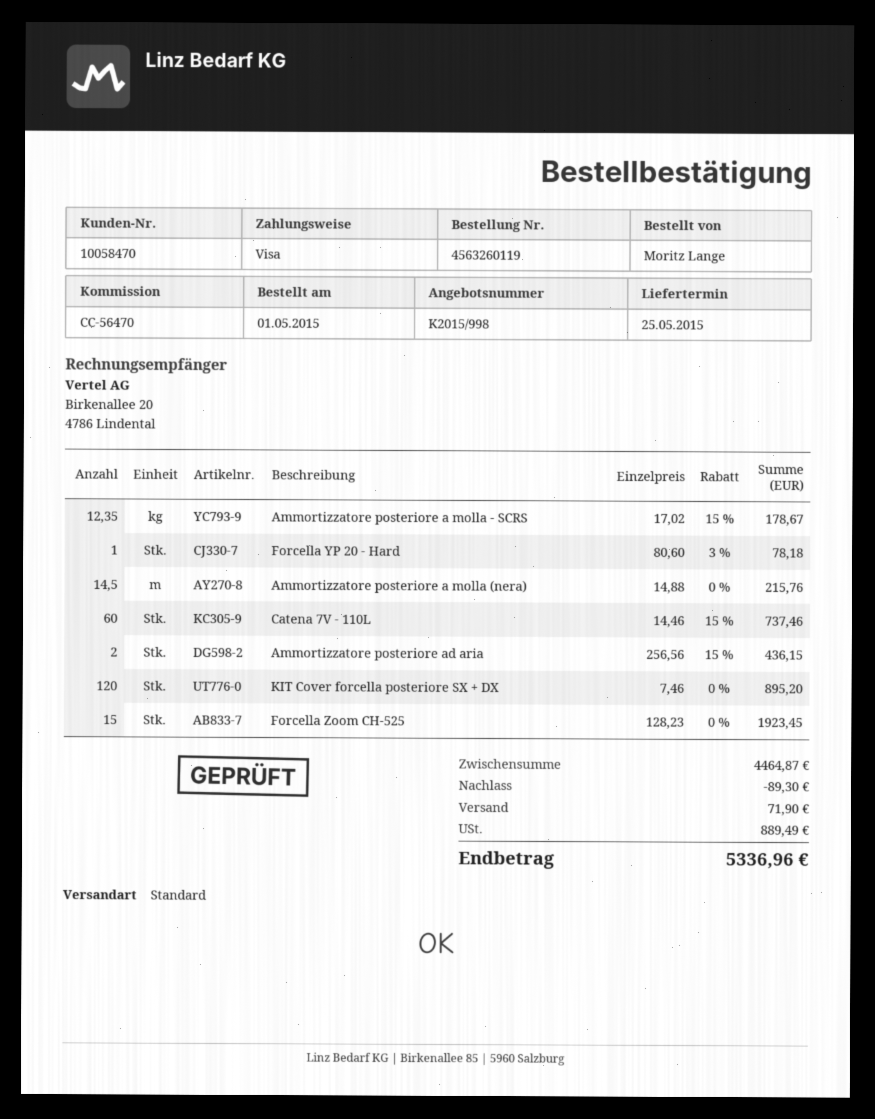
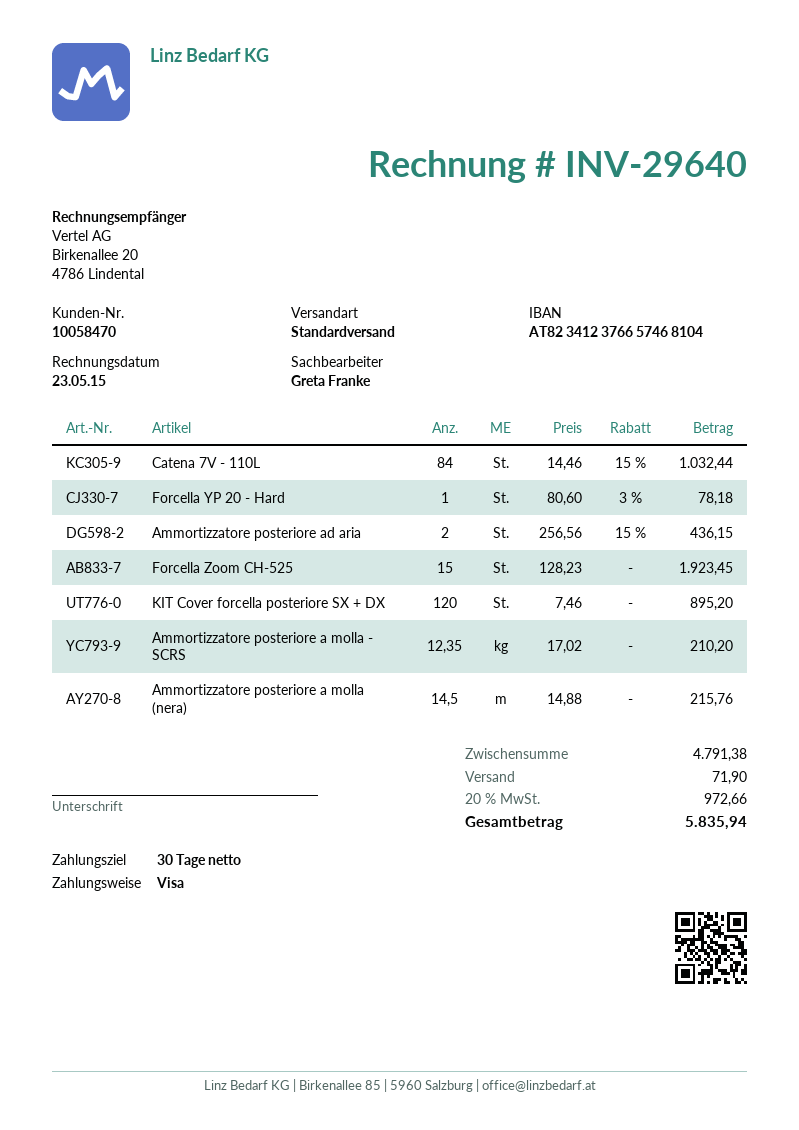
Ammortizzatore posteriore a molla - SCRS: 12.35 x 17.02 - 15% = 178.67 -> 12.35 x 17.02 = 210.20
Catena 7V - 110L: 60 x 14.46 - 15% = 737.46 -> 84 x 14.46 - 15% = 1032.44
subtotal: 4464.87 -> 4791.38
discount: 89.30 -> none
tax: 889.49 -> 972.66
total: 5336.96 -> 5835.94

